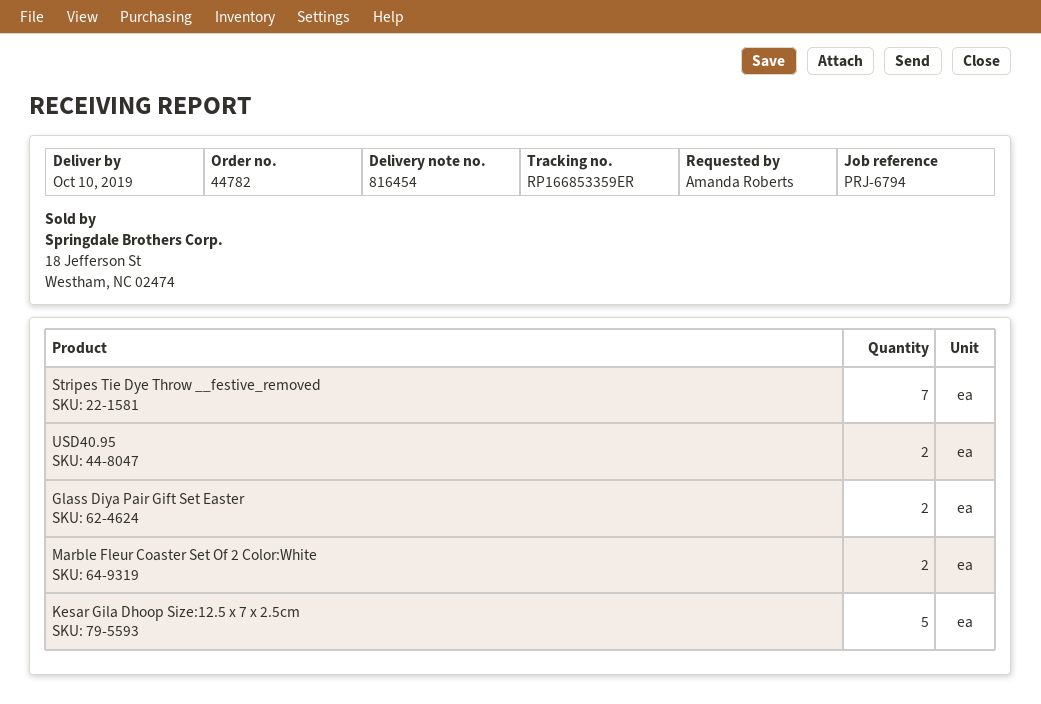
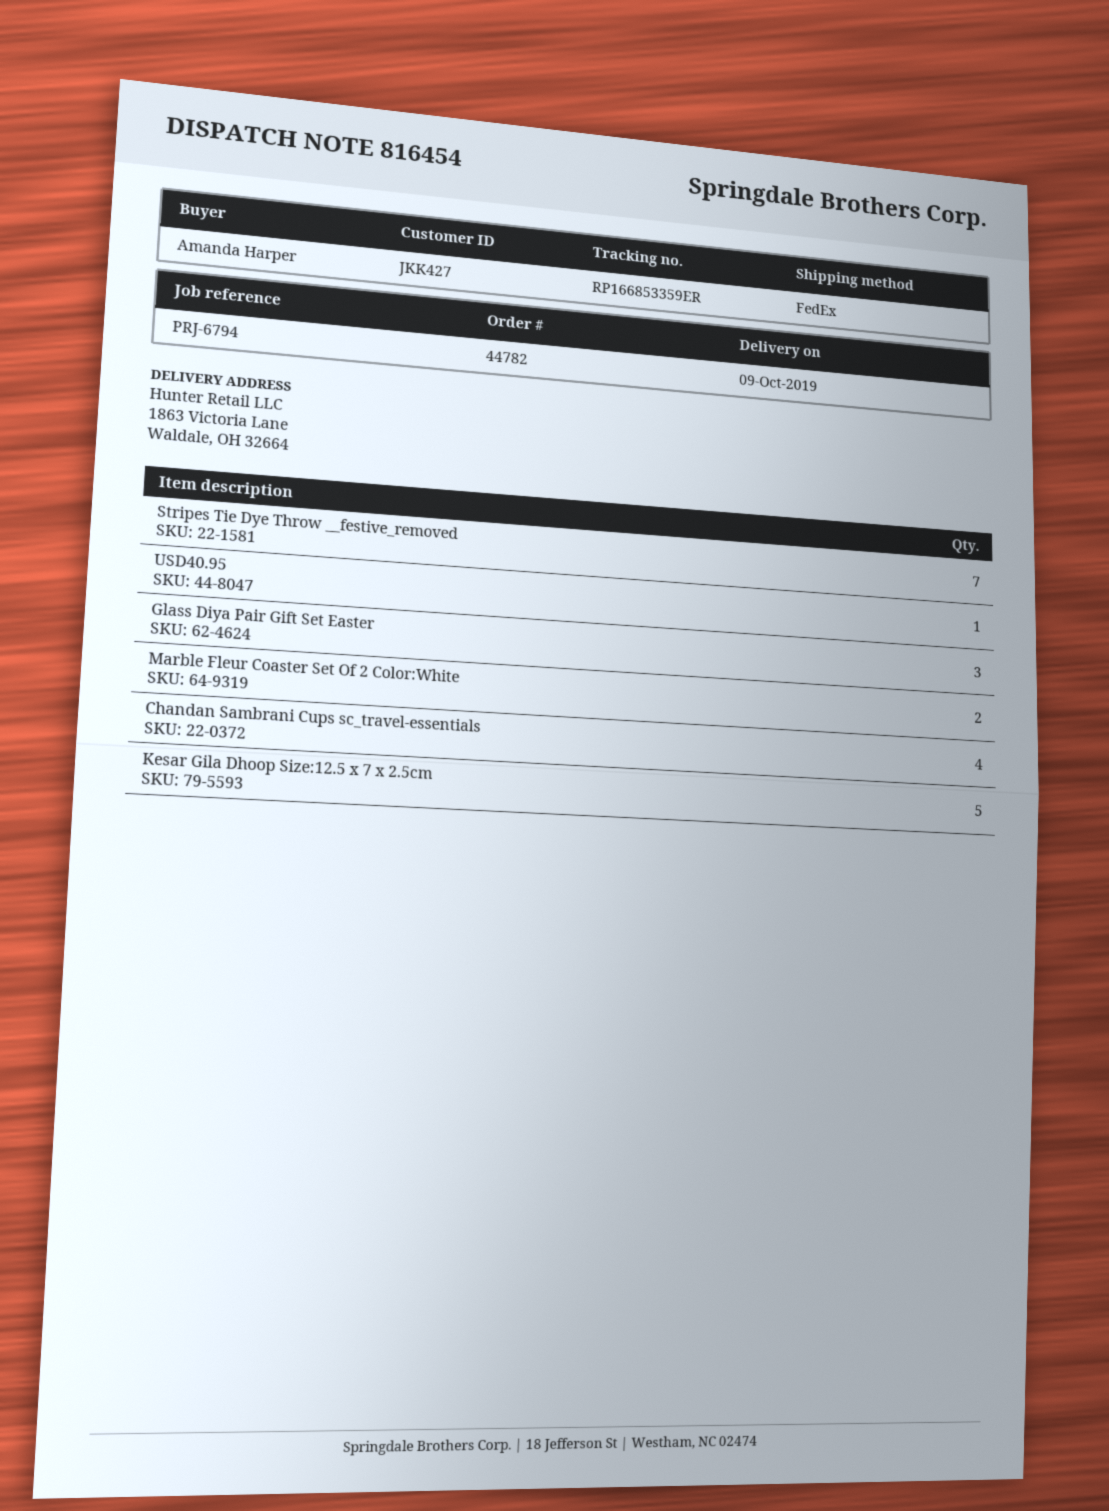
delivery date: 2019-10-10 -> 2019-10-09
ordered by: Amanda Roberts -> Amanda Harper
USD40.95: 2 -> 1
Glass Diya Pair Gift Set Easter: 2 -> 3
Chandan Sambrani Cups sc_travel-essentials: none -> 4

